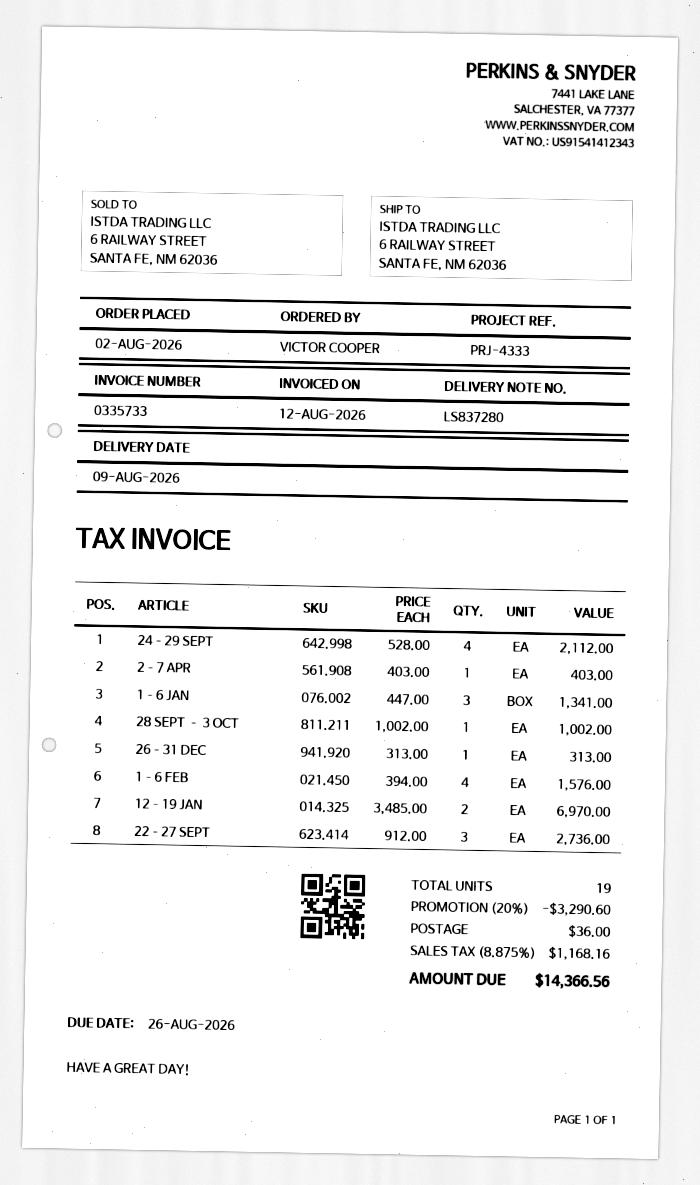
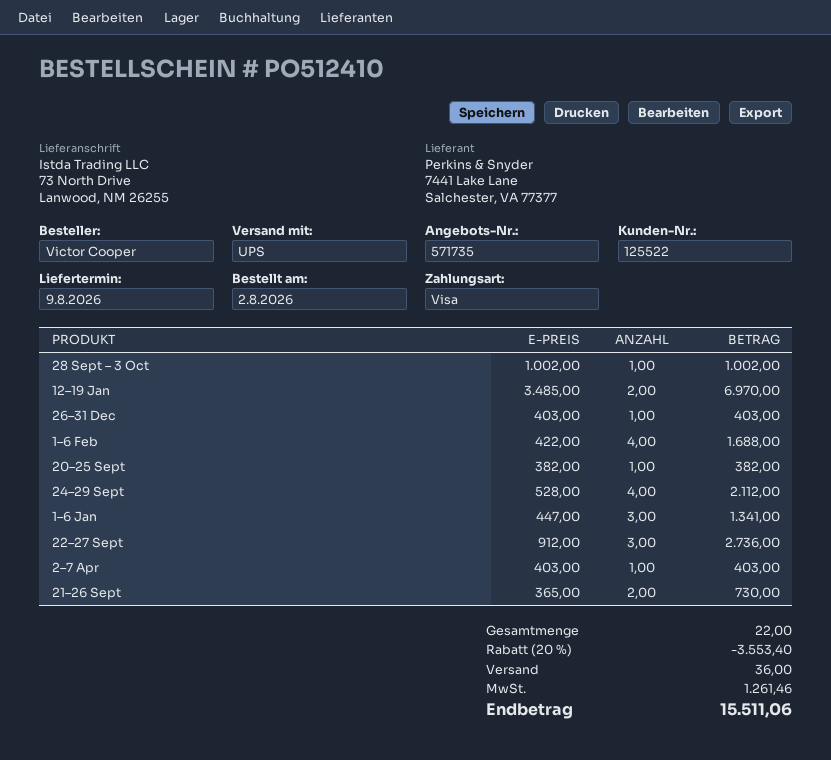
ship to: 6 RAILWAY STREET, SANTA FE, NM 62036 -> 73 North Drive, Lanwood, NM 26255
26–31 DEC: 1 x 313.00 = 313.00 -> 1 x 403.00 = 403.00
1–6 FEB: 4 x 394.00 = 1576.00 -> 4 x 422.00 = 1688.00
20–25 Sept: none -> 1 x 382.00 = 382.00
21–26 Sept: none -> 2 x 365.00 = 730.00
total quantity: 19 -> 22
discount: 20% = 3290.60 -> 20% = 3553.40
tax: 1168.16 -> 1261.46
total: 14366.56 -> 15511.06

